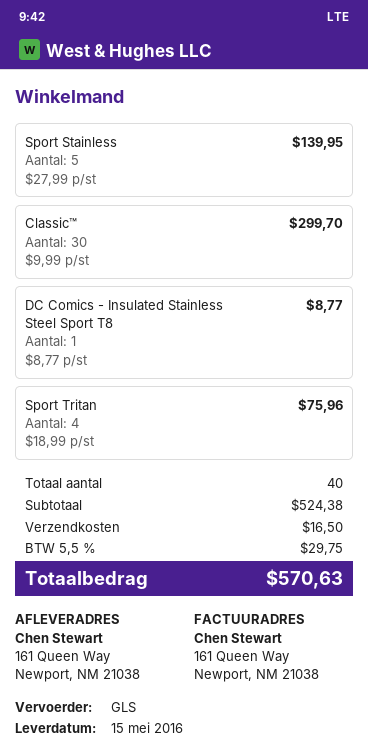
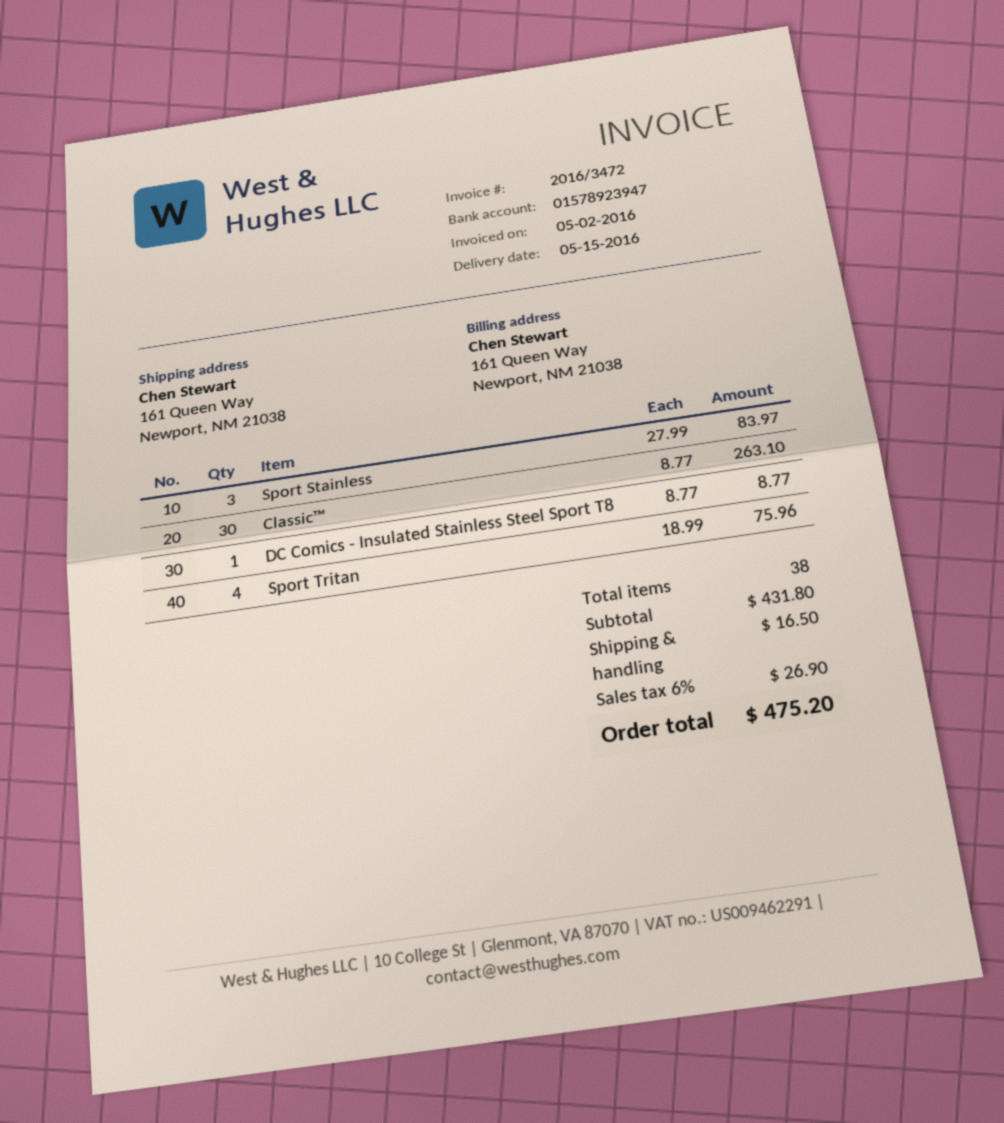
Sport Stainless: 5 x 27.99 = 139.95 -> 3 x 27.99 = 83.97
Classic™: 30 x 9.99 = 299.70 -> 30 x 8.77 = 263.10
total quantity: 40 -> 38
subtotal: 524.38 -> 431.80
tax: 5.5% = 29.75 -> 6% = 26.90
total: 570.63 -> 475.20

